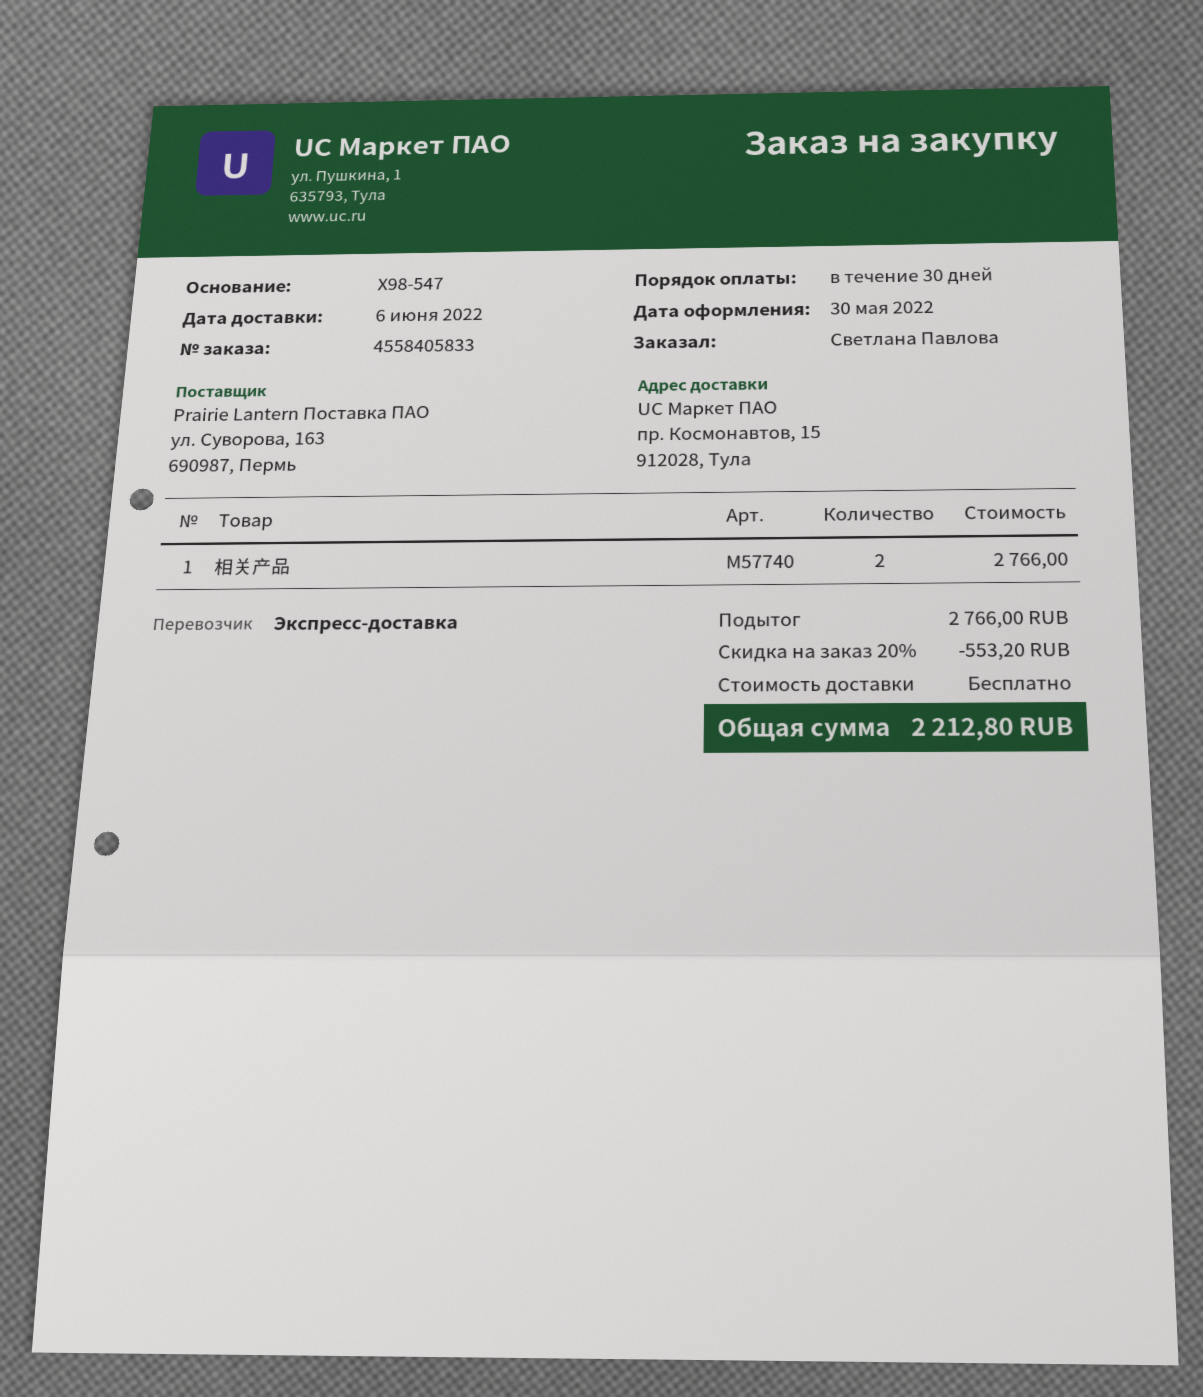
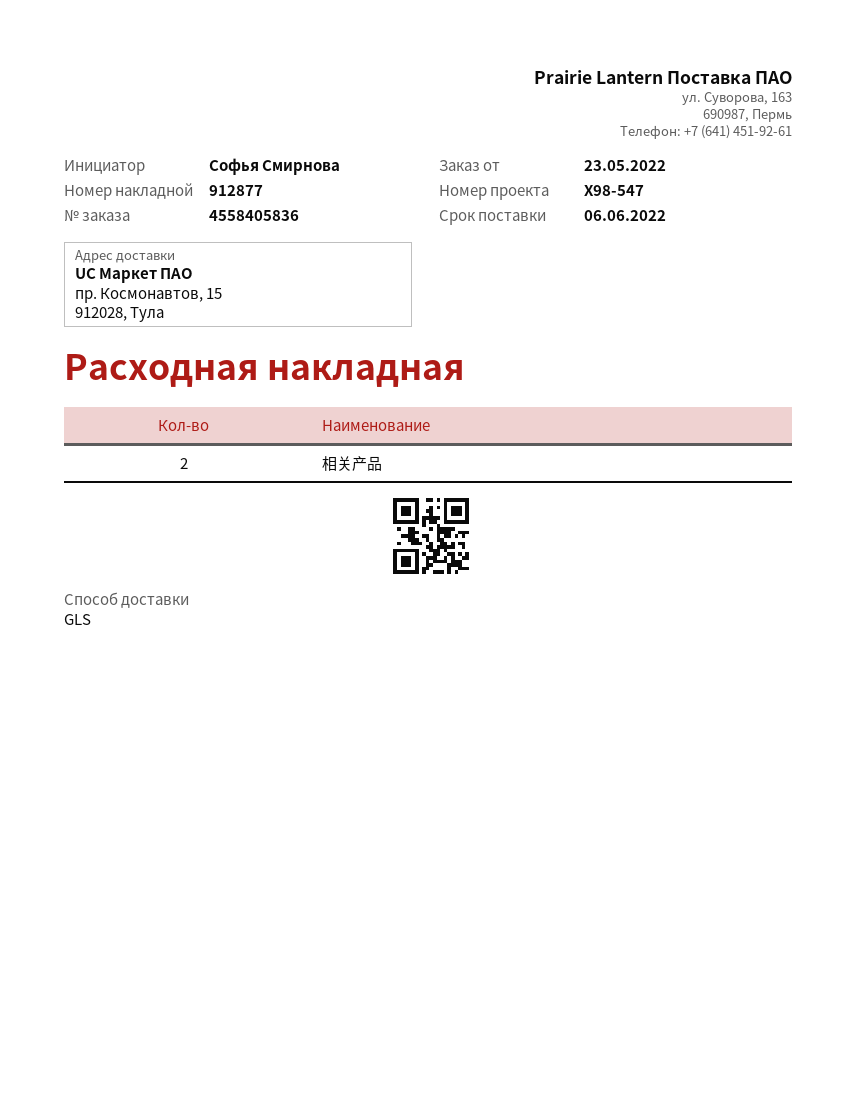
order number: 4558405833 -> 4558405836
order date: 2022-05-30 -> 2022-05-23
ordered by: Светлана Павлова -> Софья Смирнова
shipping method: express -> GLS

